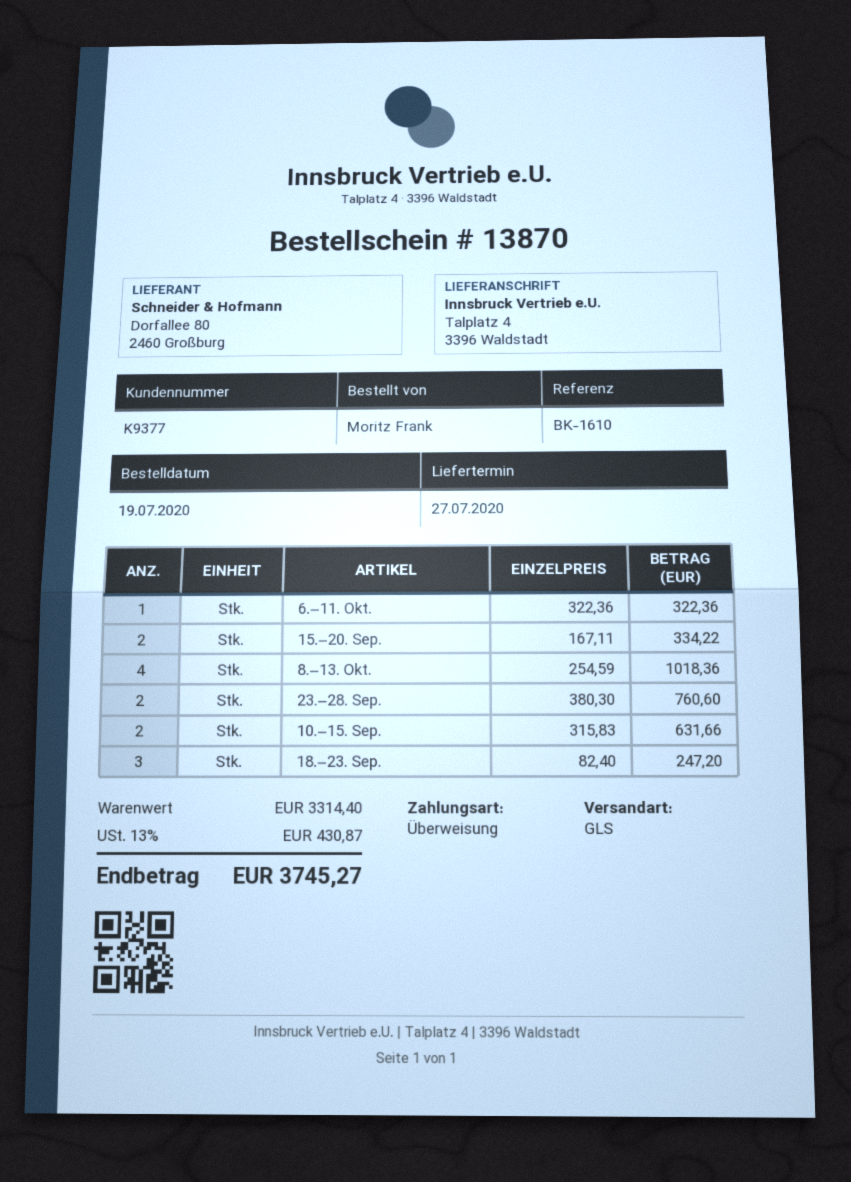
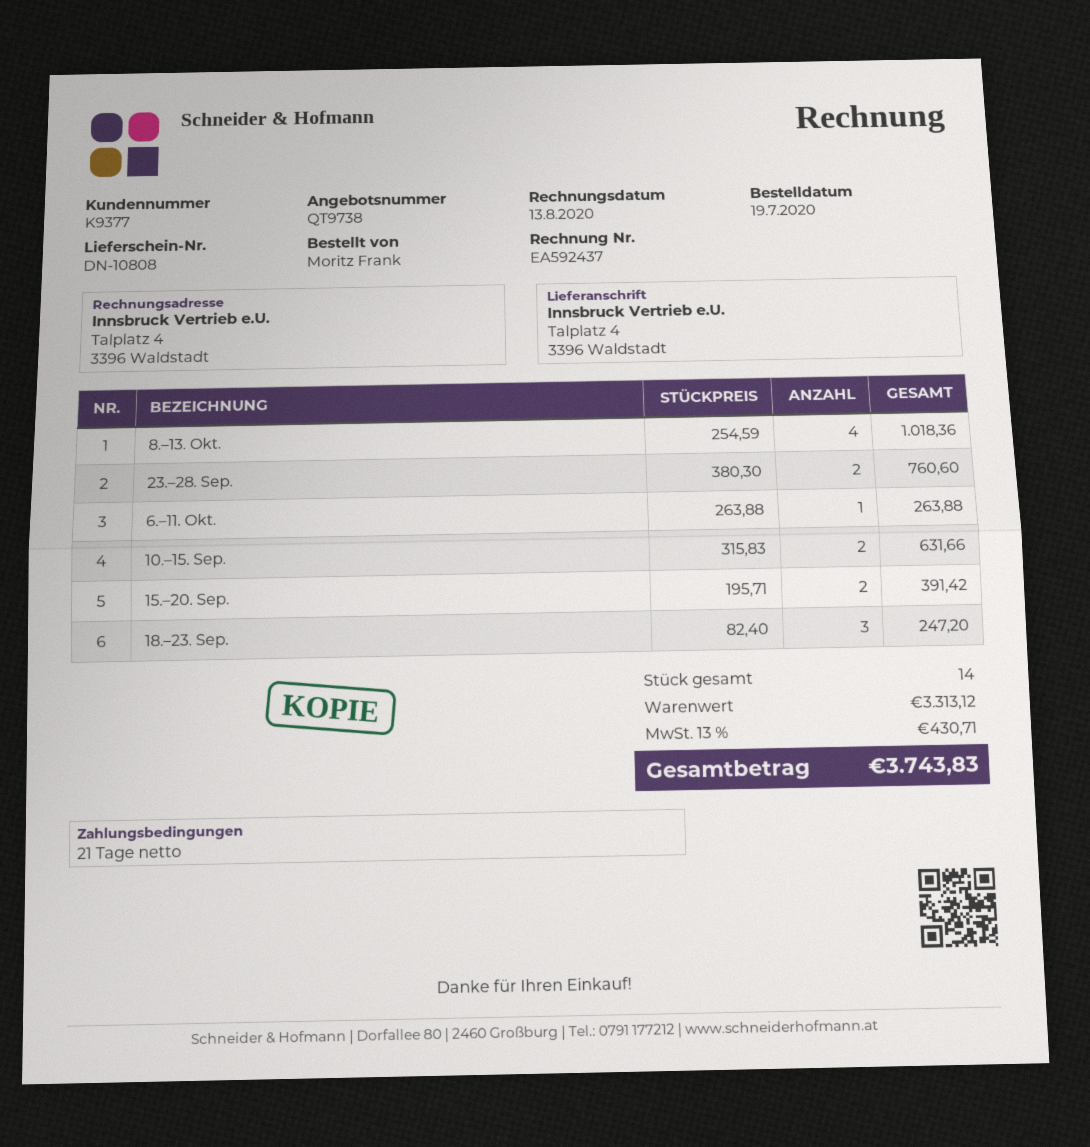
6.–11. Okt.: 1 x 322.36 = 322.36 -> 1 x 263.88 = 263.88
15.–20. Sep.: 2 x 167.11 = 334.22 -> 2 x 195.71 = 391.42
subtotal: 3314.40 -> 3313.12
tax: 13% = 430.87 -> 13% = 430.71
total: 3745.27 -> 3743.83

